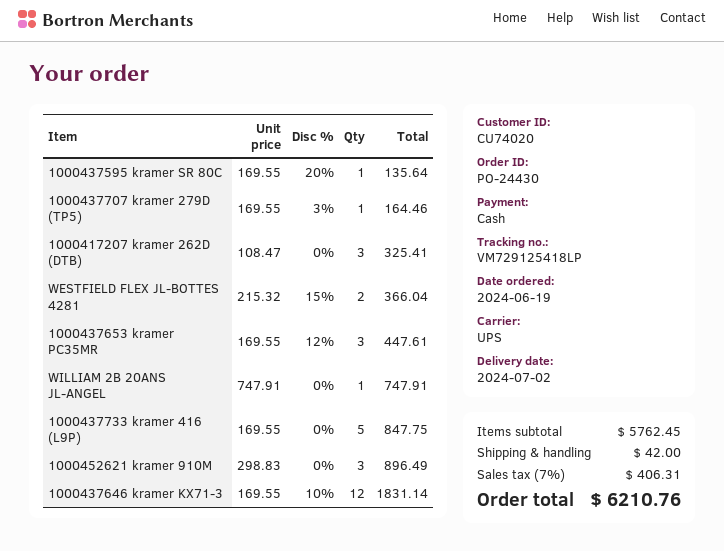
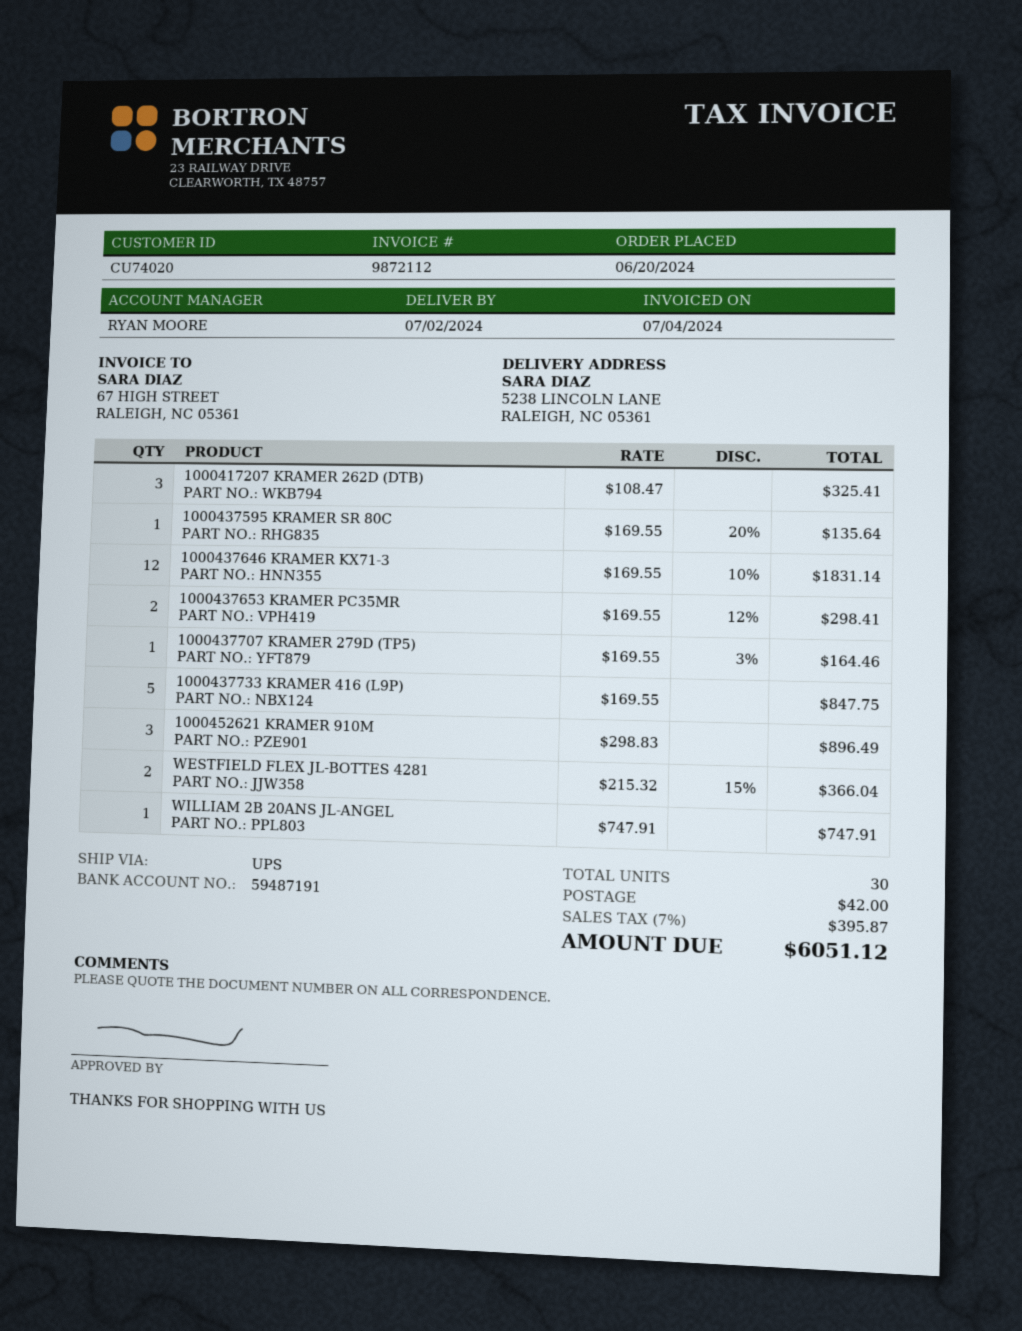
order date: 2024-06-19 -> 2024-06-20
1000437653 kramer PC35MR: 3 x 169.55 - 12% = 447.61 -> 2 x 169.55 - 12% = 298.41
tax: 7% = 406.31 -> 7% = 395.87
total: 6210.76 -> 6051.12

